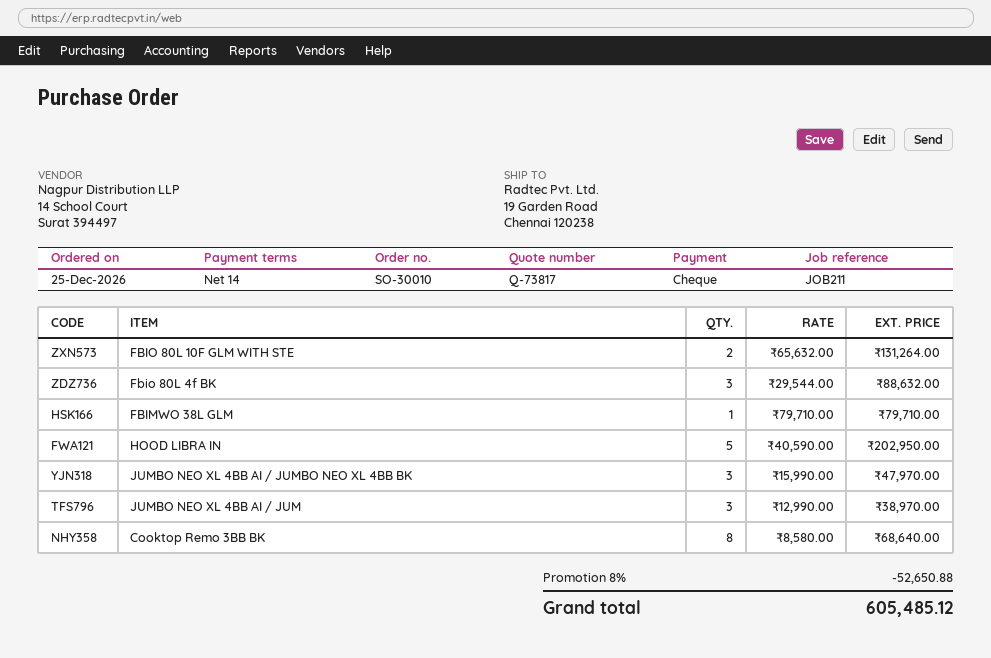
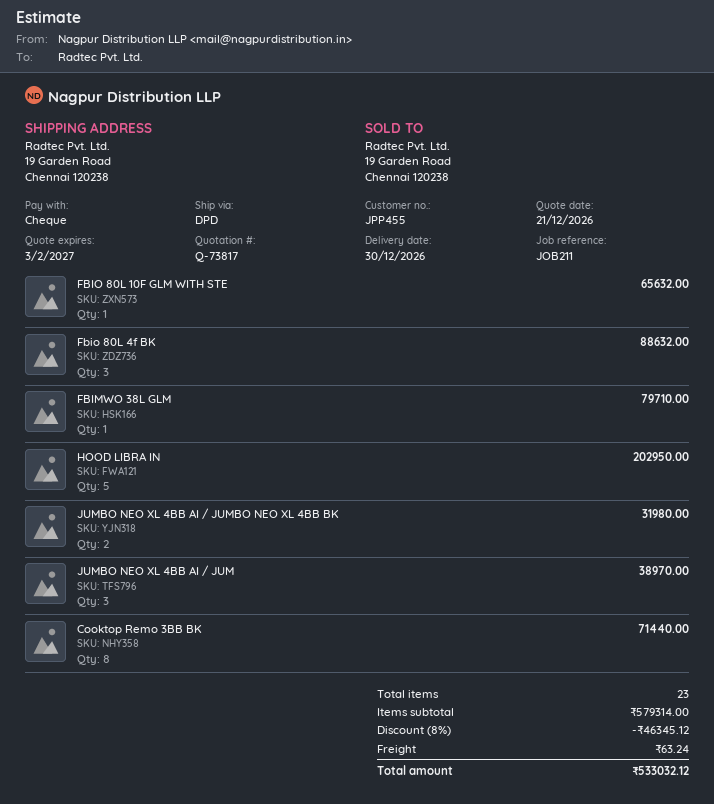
FBIO 80L 10F GLM WITH STE: 2 for 131264.00 -> 1 for 65632.00
JUMBO NEO XL 4BB AI / JUMBO NEO XL 4BB BK: 3 for 47970.00 -> 2 for 31980.00
Cooktop Remo 3BB BK: 8 for 68640.00 -> 8 for 71440.00
discount: 8% = 52650.88 -> 8% = 46345.12
shipping: none -> 63.24
total: 605485.12 -> 533032.12

